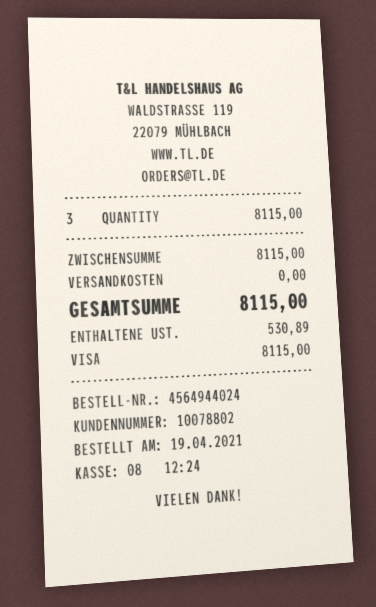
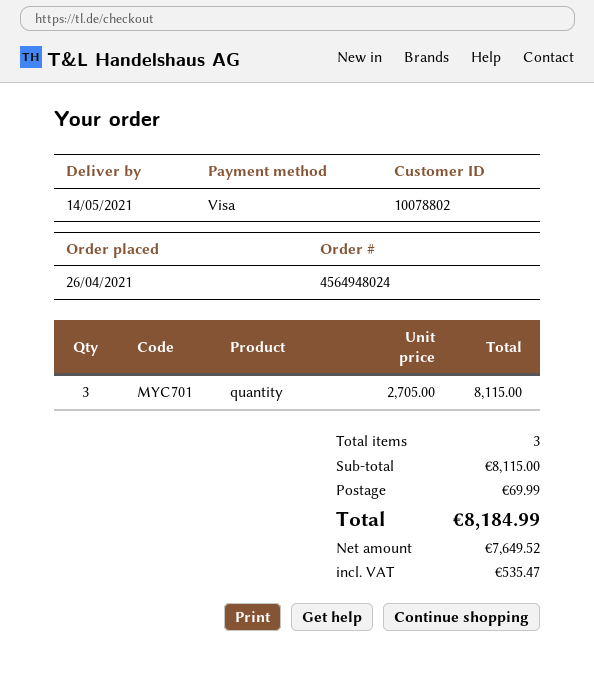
order number: 4564944024 -> 4564948024
order date: 2021-04-19 -> 2021-04-26
shipping: 0.00 -> 69.99
tax: 530.89 -> 535.47
total: 8115.00 -> 8184.99

